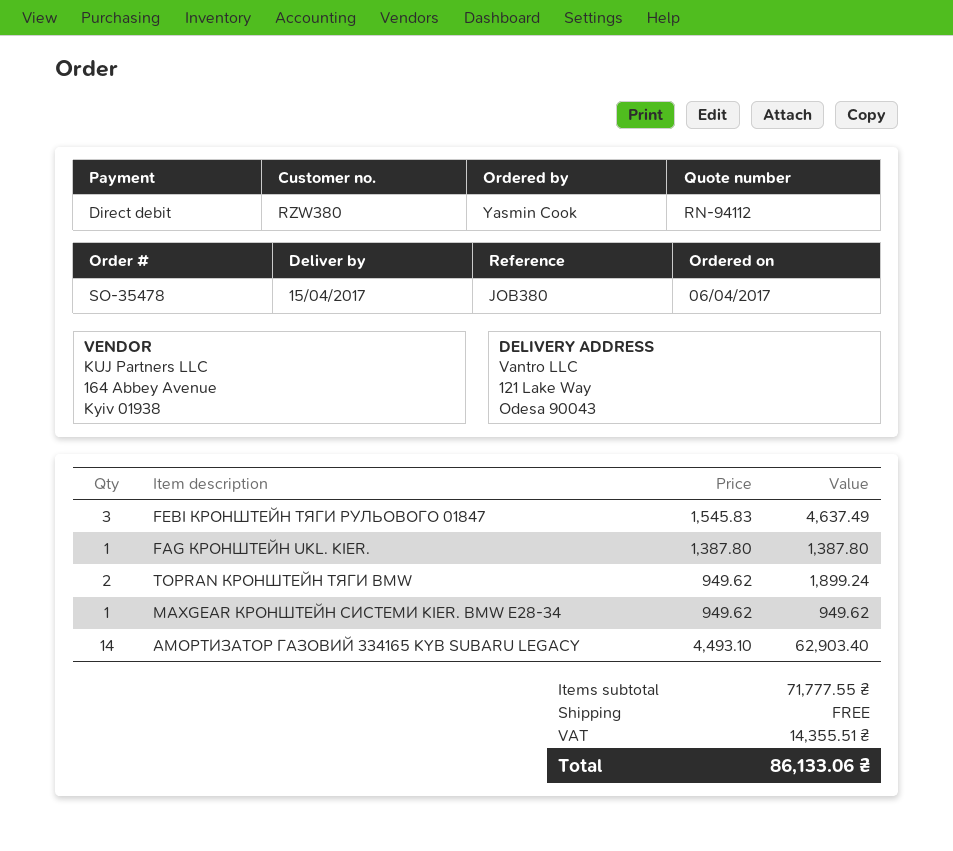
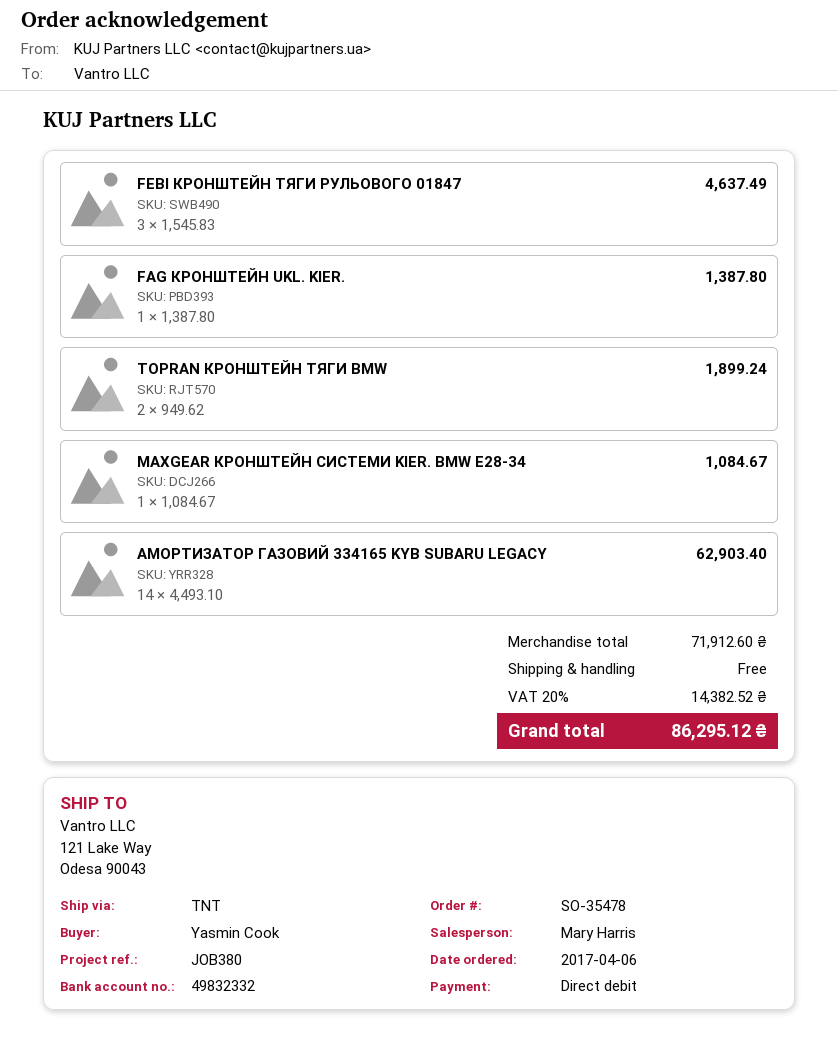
MAXGEAR КРОНШТЕЙН СИСТЕМИ KIER. BMW E28-34: 1 x 949.62 = 949.62 -> 1 x 1084.67 = 1084.67
subtotal: 71777.55 -> 71912.60
tax: 14355.51 -> 14382.52
total: 86133.06 -> 86295.12

